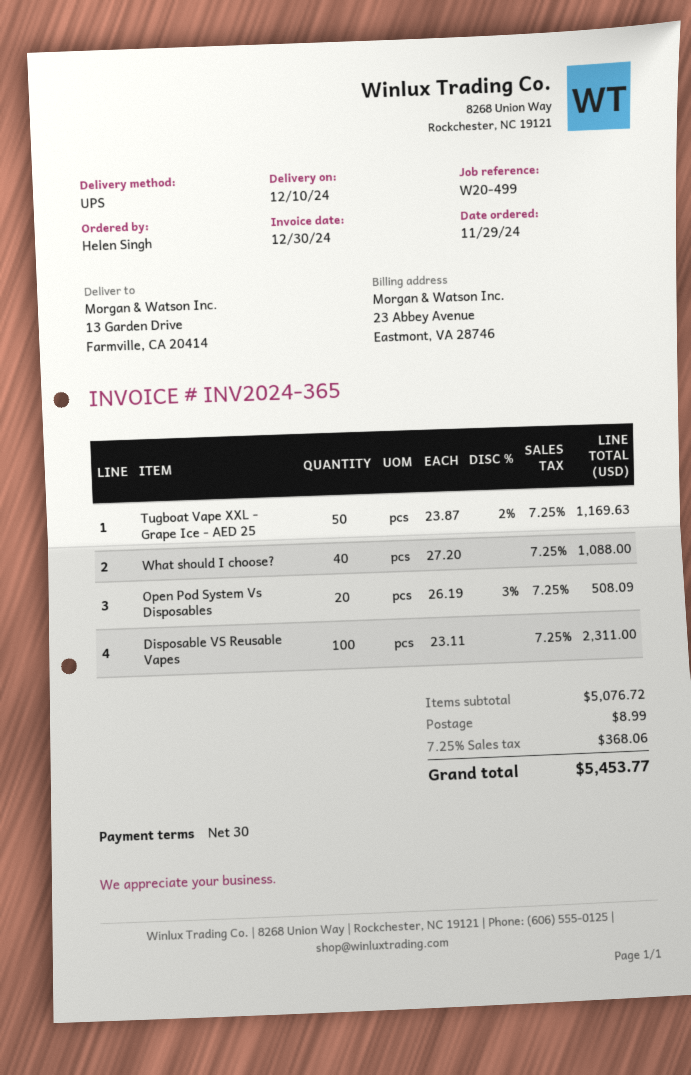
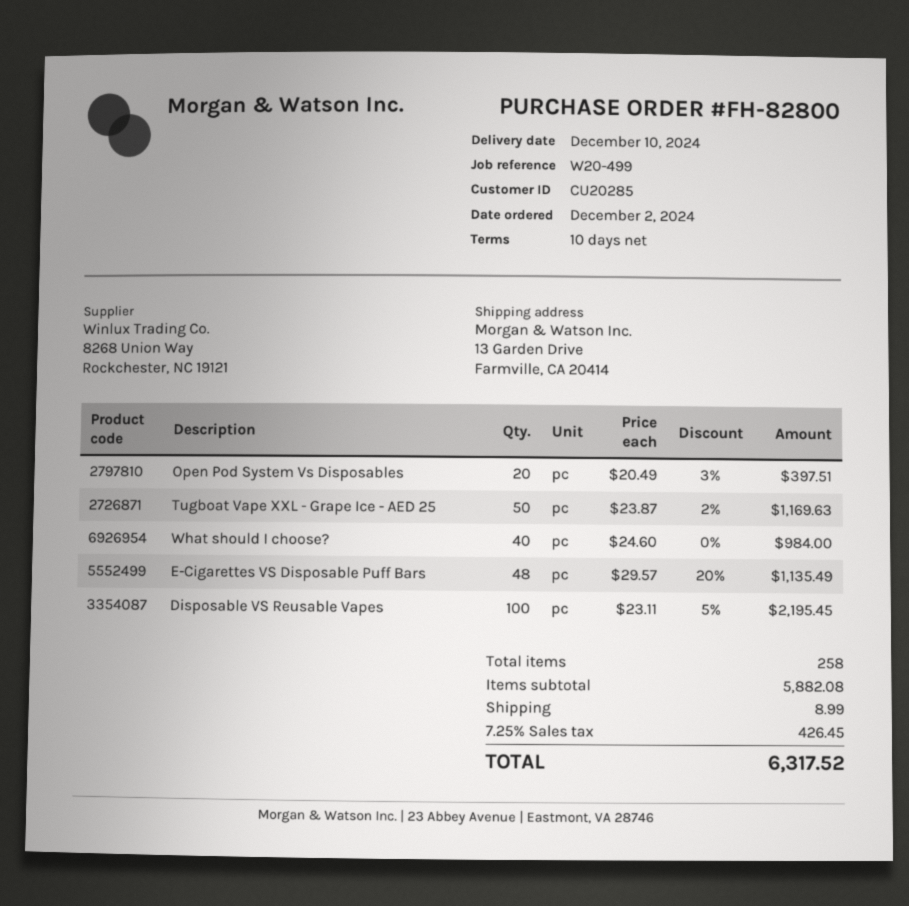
order date: 2024-11-29 -> 2024-12-02
payment terms: 30 days -> 10 days
What should I choose?: 40 x 27.20 = 1088.00 -> 40 x 24.60 = 984.00
Open Pod System Vs Disposables: 20 x 26.19 - 3% = 508.09 -> 20 x 20.49 - 3% = 397.51
Disposable VS Reusable Vapes: 100 x 23.11 = 2311.00 -> 100 x 23.11 - 5% = 2195.45
E-Cigarettes VS Disposable Puff Bars: none -> 48 x 29.57 - 20% = 1135.49
subtotal: 5076.72 -> 5882.08
tax: 7.25% = 368.06 -> 7.25% = 426.45
total: 5453.77 -> 6317.52

